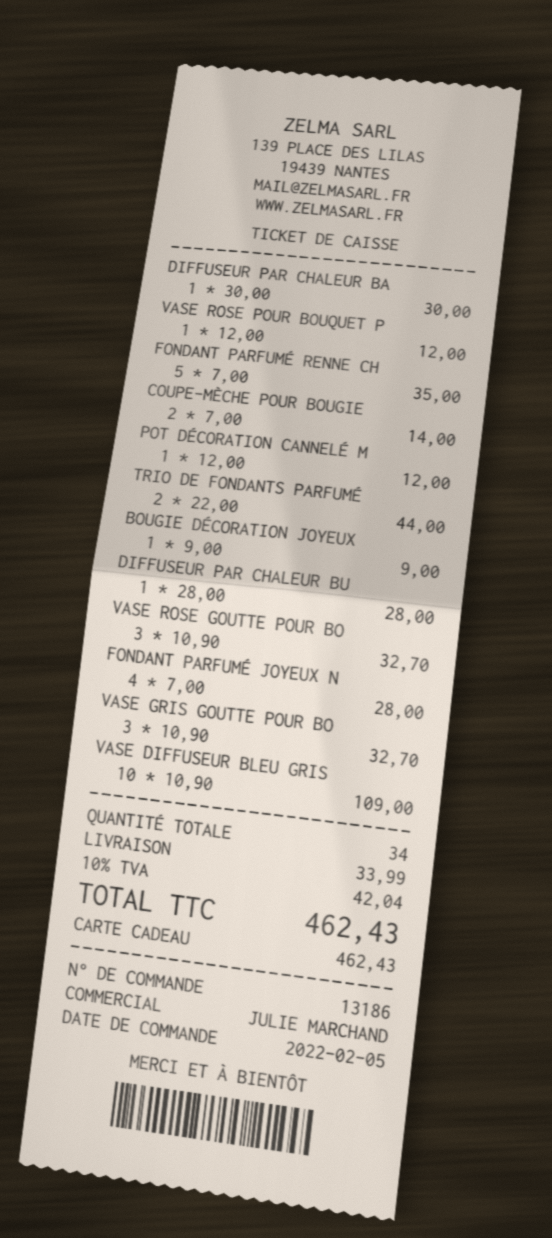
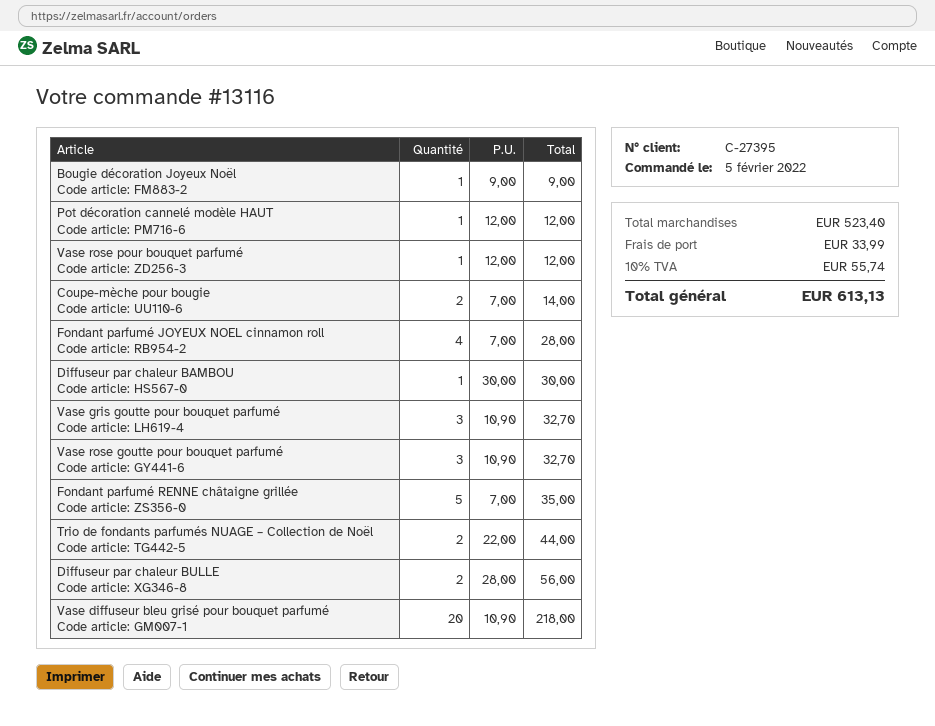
order number: 13186 -> 13116
DIFFUSEUR PAR CHALEUR BU: 1 x 28.00 = 28.00 -> 2 x 28.00 = 56.00
VASE DIFFUSEUR BLEU GRIS: 10 x 10.90 = 109.00 -> 20 x 10.90 = 218.00
tax: 10% = 42.04 -> 10% = 55.74
total: 462.43 -> 613.13

